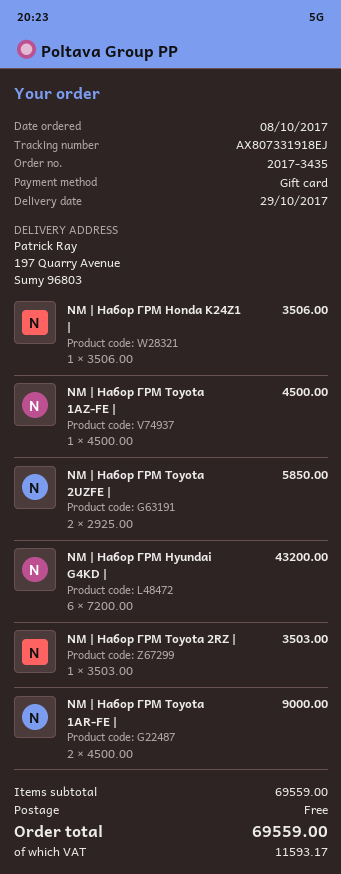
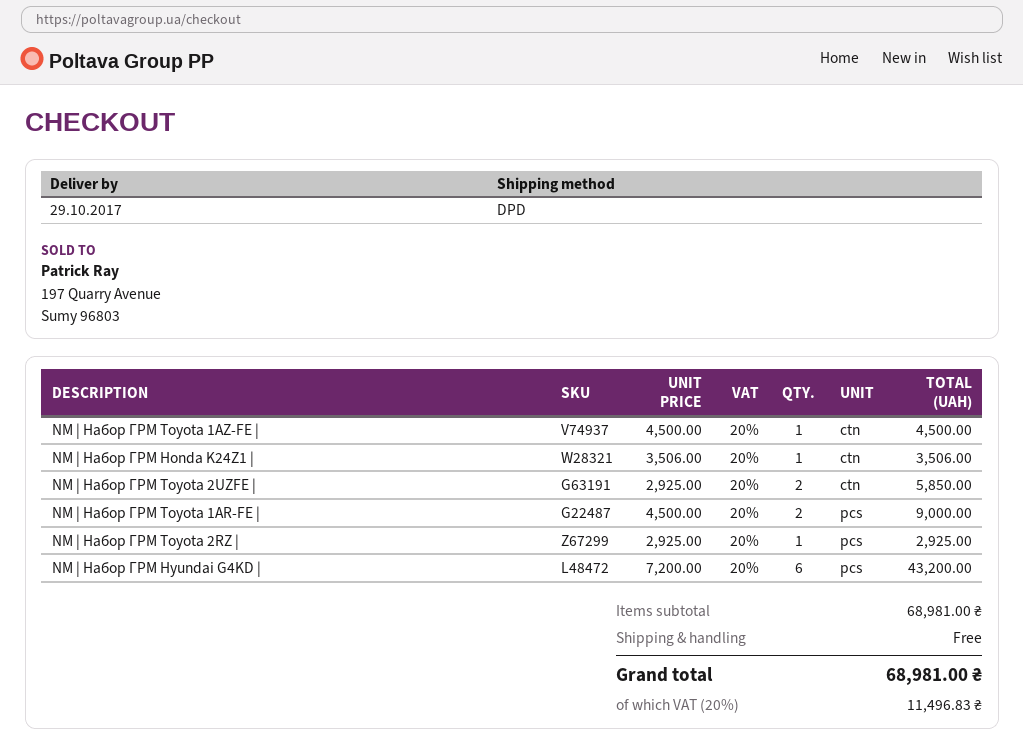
NM | Набор ГРМ Toyota 2RZ |: 1 x 3503.00 = 3503.00 -> 1 x 2925.00 = 2925.00
subtotal: 69559.00 -> 68981.00
tax: 11593.17 -> 11496.83
total: 69559.00 -> 68981.00

